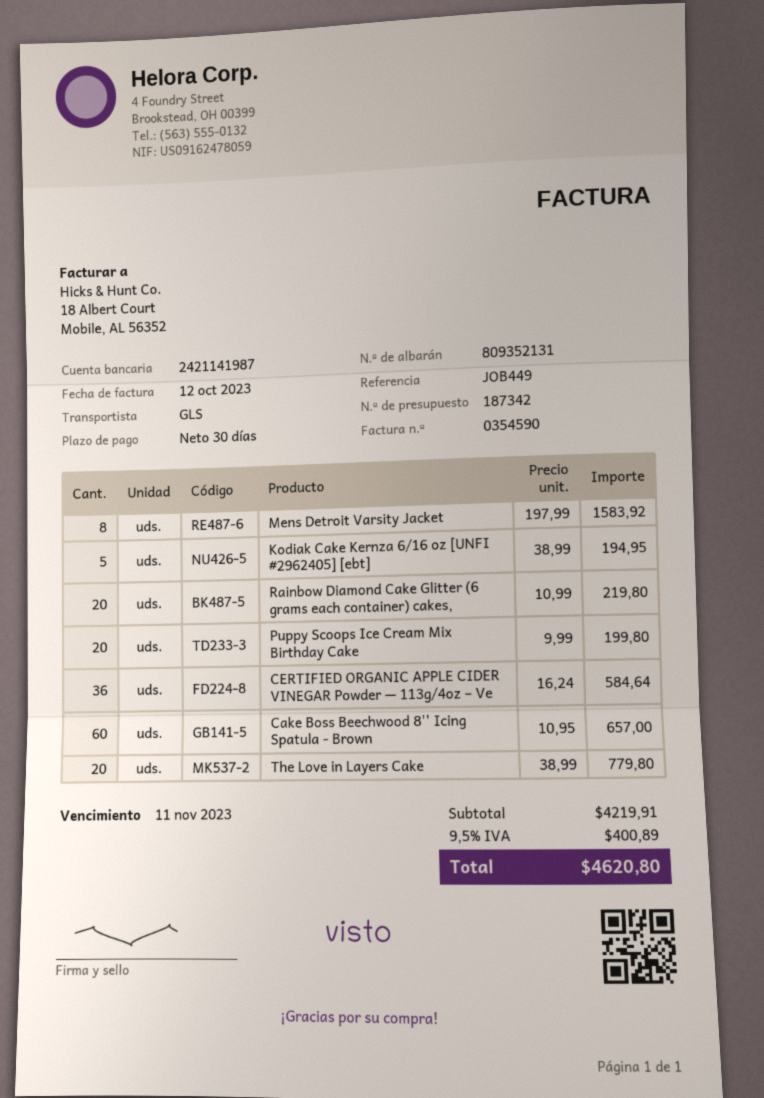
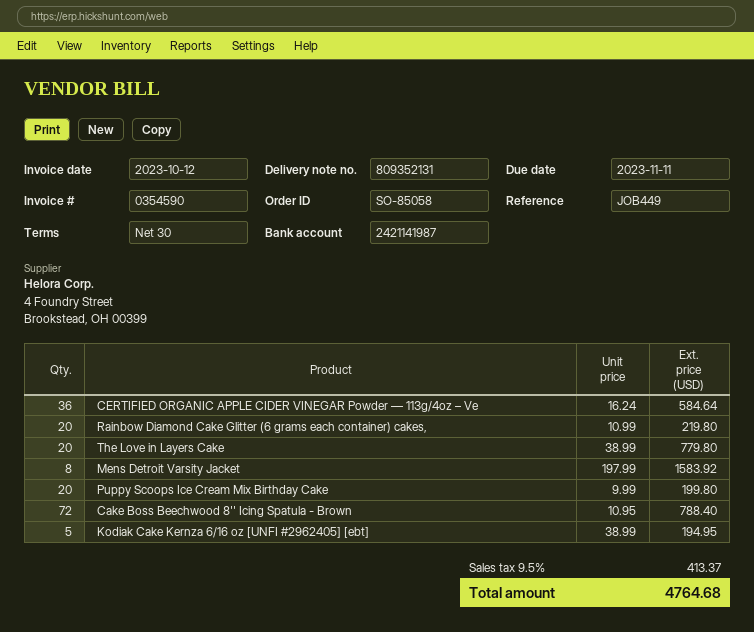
Cake Boss Beechwood 8'' Icing Spatula - Brown: 60 x 10.95 = 657.00 -> 72 x 10.95 = 788.40
tax: 9.5% = 400.89 -> 9.5% = 413.37
total: 4620.80 -> 4764.68

